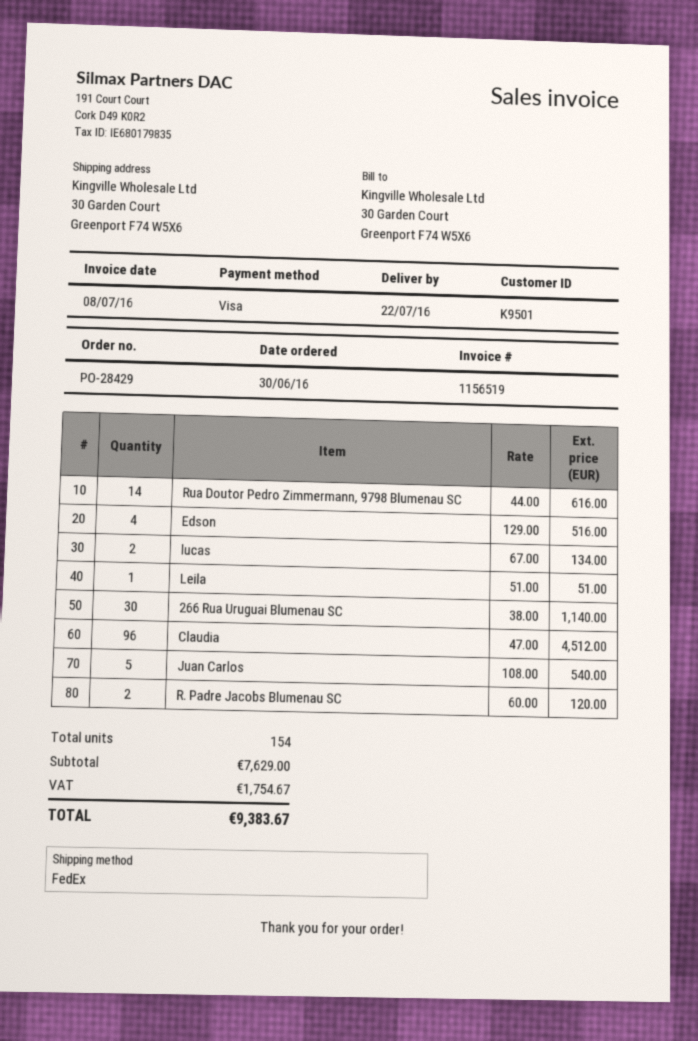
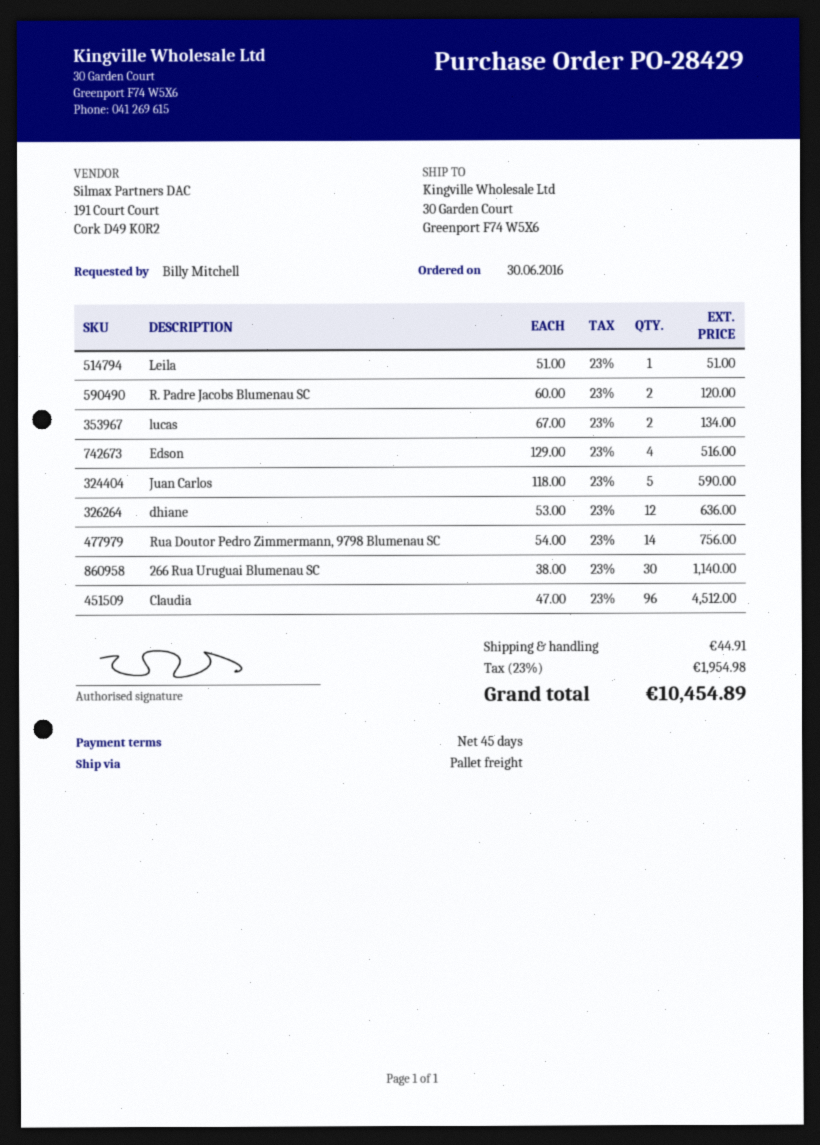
shipping method: FedEx -> pallet freight
Rua Doutor Pedro Zimmermann, 9798 Blumenau SC: 14 x 44.00 = 616.00 -> 14 x 54.00 = 756.00
Juan Carlos: 5 x 108.00 = 540.00 -> 5 x 118.00 = 590.00
dhiane: none -> 12 x 53.00 = 636.00
shipping: none -> 44.91
tax: 1754.67 -> 1954.98
total: 9383.67 -> 10454.89

